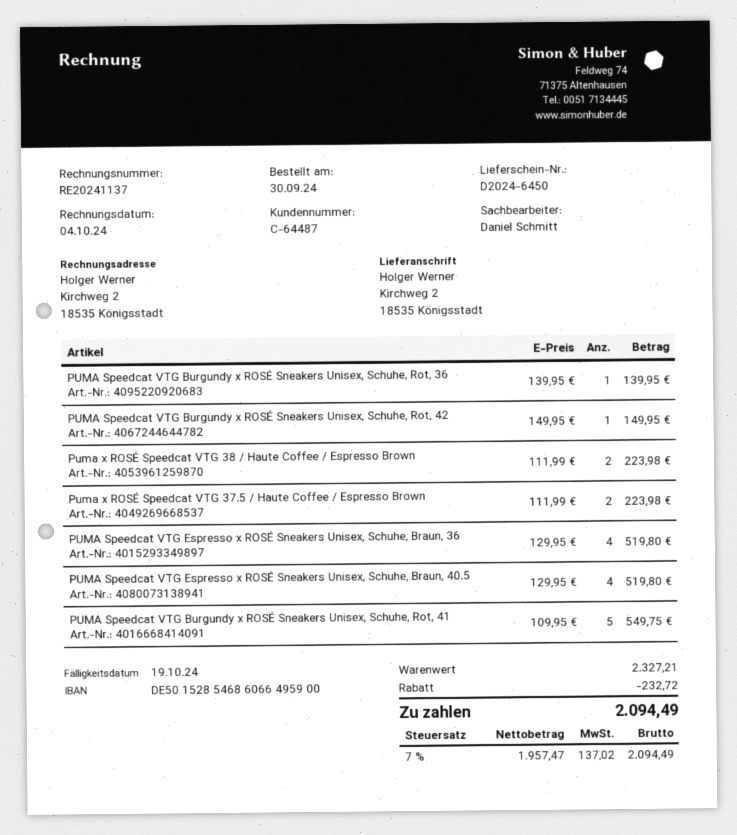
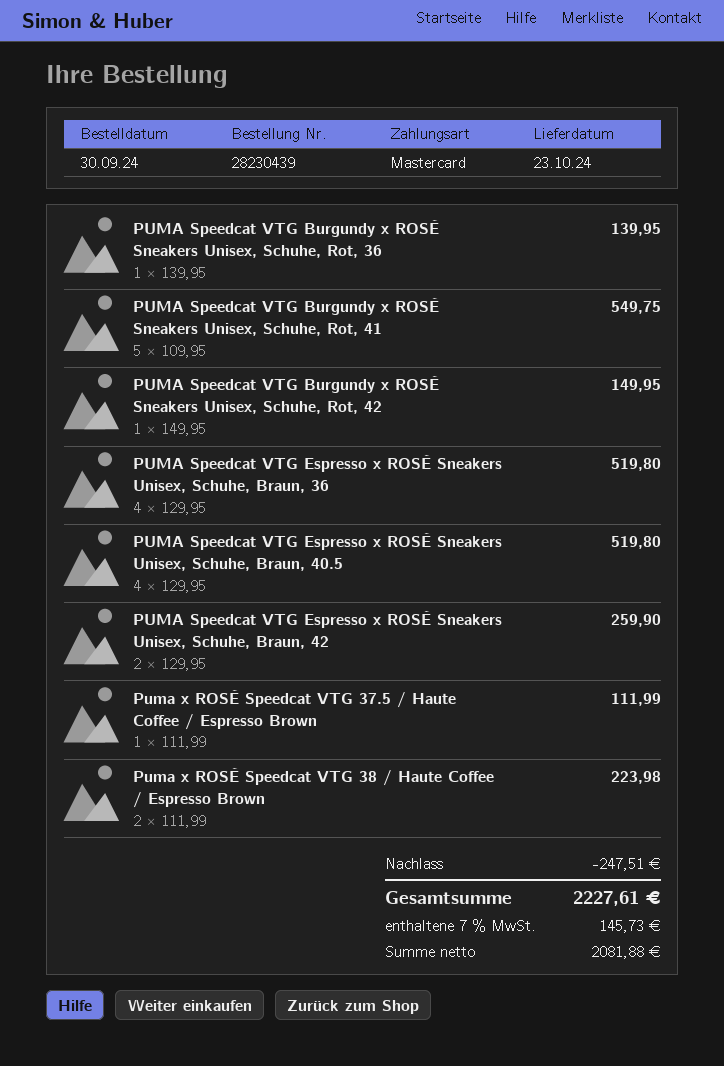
Puma x ROSÉ Speedcat VTG 37.5 / Haute Coffee / Espresso Brown: 2 x 111.99 = 223.98 -> 1 x 111.99 = 111.99
PUMA Speedcat VTG Espresso x ROSÉ Sneakers Unisex, Schuhe, Braun, 42: none -> 2 x 129.95 = 259.90
discount: 232.72 -> 247.51
net: 1957.47 -> 2081.88
tax: 7% = 137.02 -> 7% = 145.73
total: 2094.49 -> 2227.61

